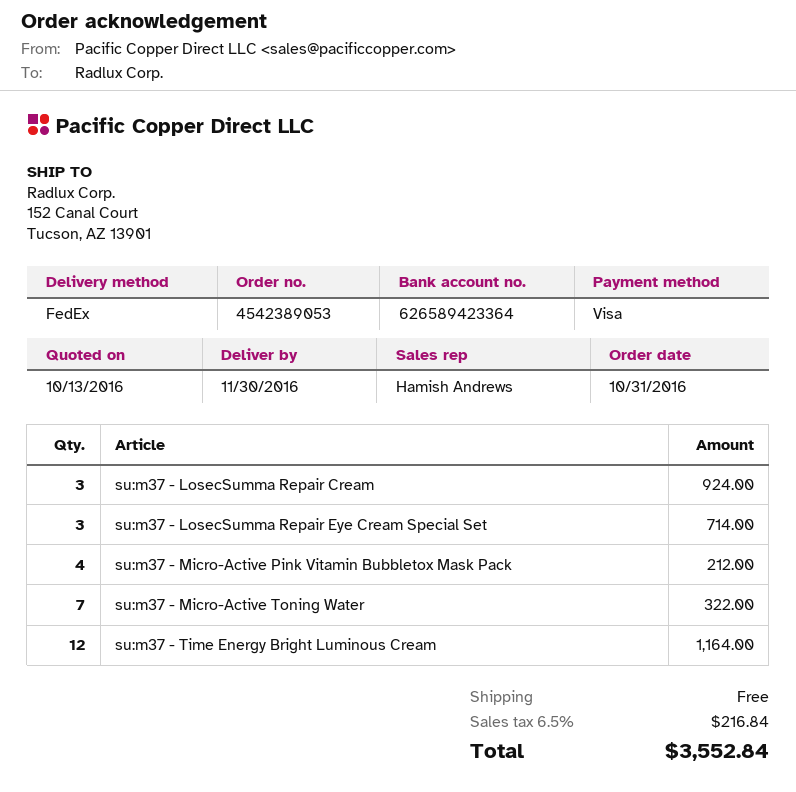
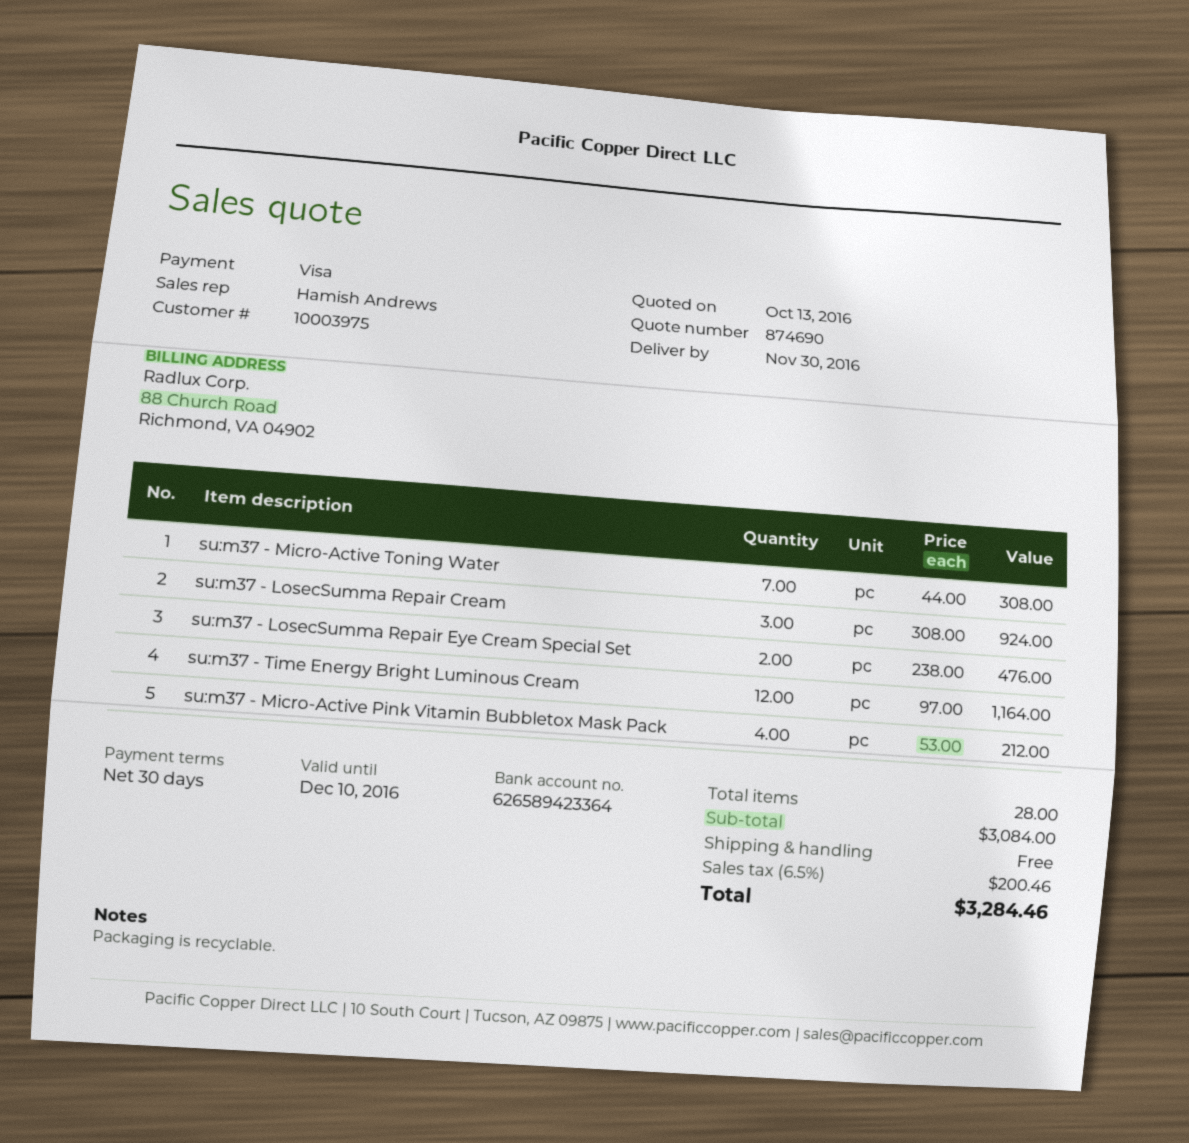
su:m37 - LosecSumma Repair Eye Cream Special Set: 3 for 714.00 -> 2 for 476.00
su:m37 - Micro-Active Toning Water: 7 for 322.00 -> 7 for 308.00
tax: 6.5% = 216.84 -> 6.5% = 200.46
total: 3552.84 -> 3284.46

